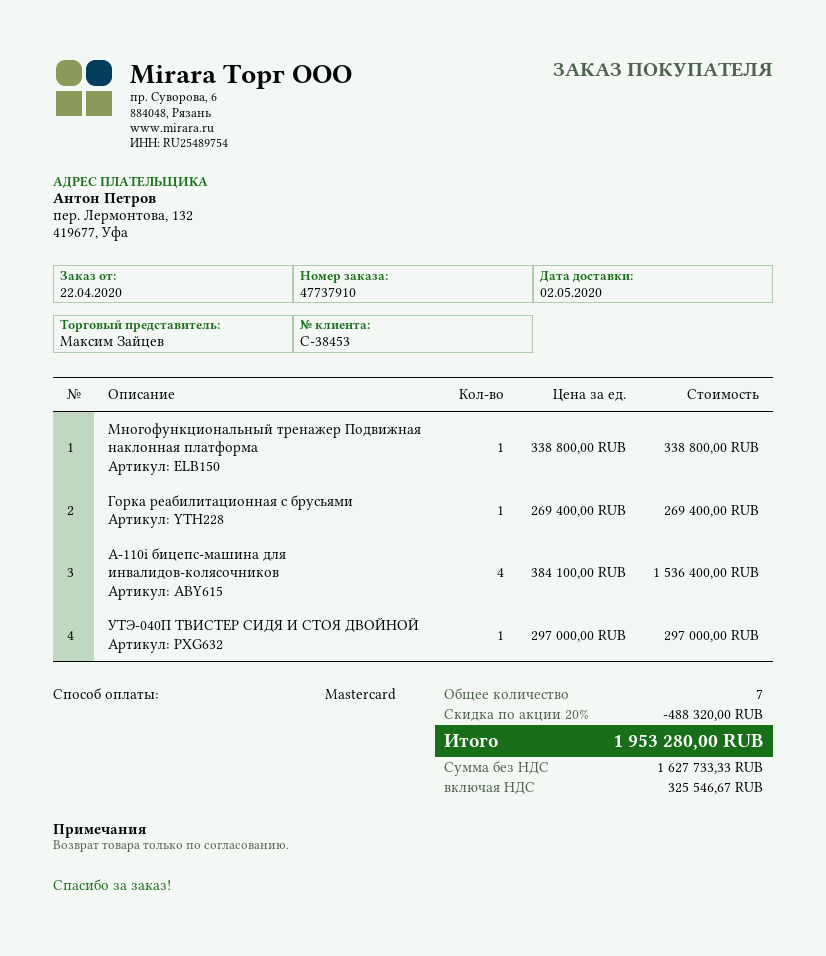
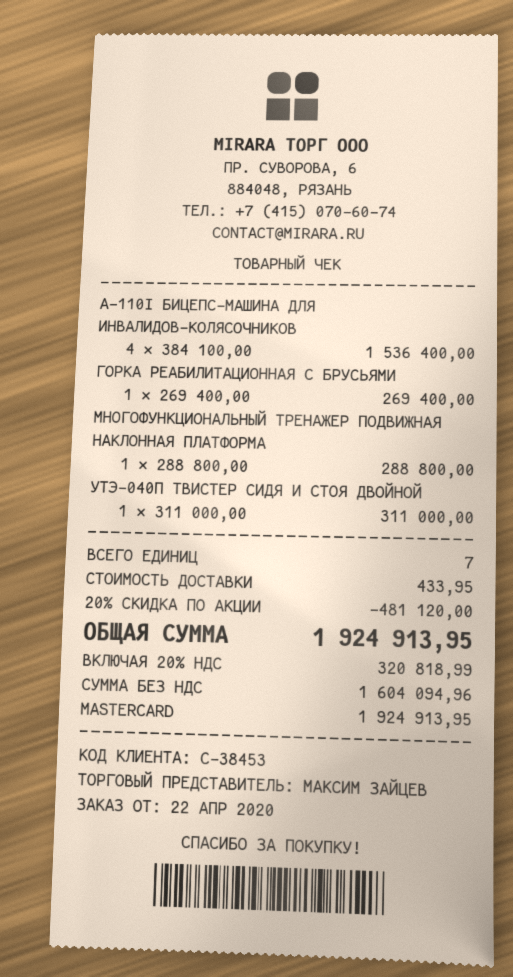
Многофункциональный тренажер Подвижная наклонная платформа: 1 x 338800.00 = 338800.00 -> 1 x 288800.00 = 288800.00
УТЭ-040П ТВИСТЕР СИДЯ И СТОЯ ДВОЙНОЙ: 1 x 297000.00 = 297000.00 -> 1 x 311000.00 = 311000.00
discount: 20% = 488320.00 -> 20% = 481120.00
shipping: none -> 433.95
net: 1627733.33 -> 1604094.96
tax: 325546.67 -> 320818.99
total: 1953280.00 -> 1924913.95

